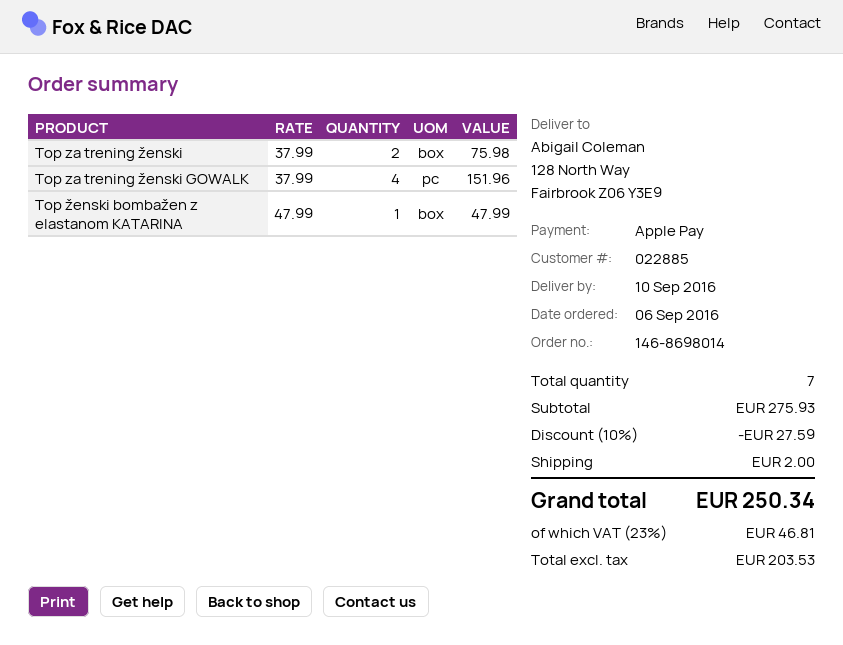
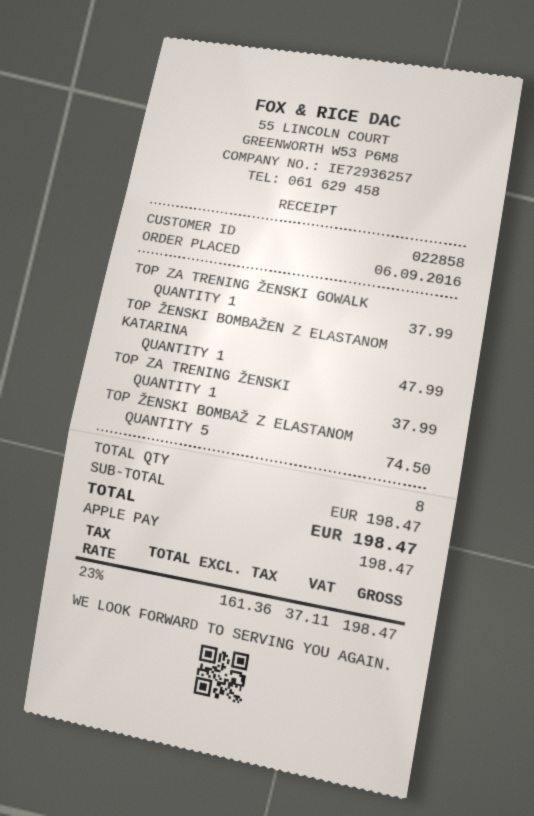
customer number: 022885 -> 022858
Top za trening ženski: 2 for 75.98 -> 1 for 37.99
Top za trening ženski GOWALK: 4 for 151.96 -> 1 for 37.99
TOP ŽENSKI BOMBAŽ Z ELASTANOM: none -> 5 for 74.50
total quantity: 7 -> 8
subtotal: 275.93 -> 198.47
discount: 10% = 27.59 -> none
shipping: 2.00 -> none
net: 203.53 -> 161.36
tax: 23% = 46.81 -> 23% = 37.11
total: 250.34 -> 198.47

